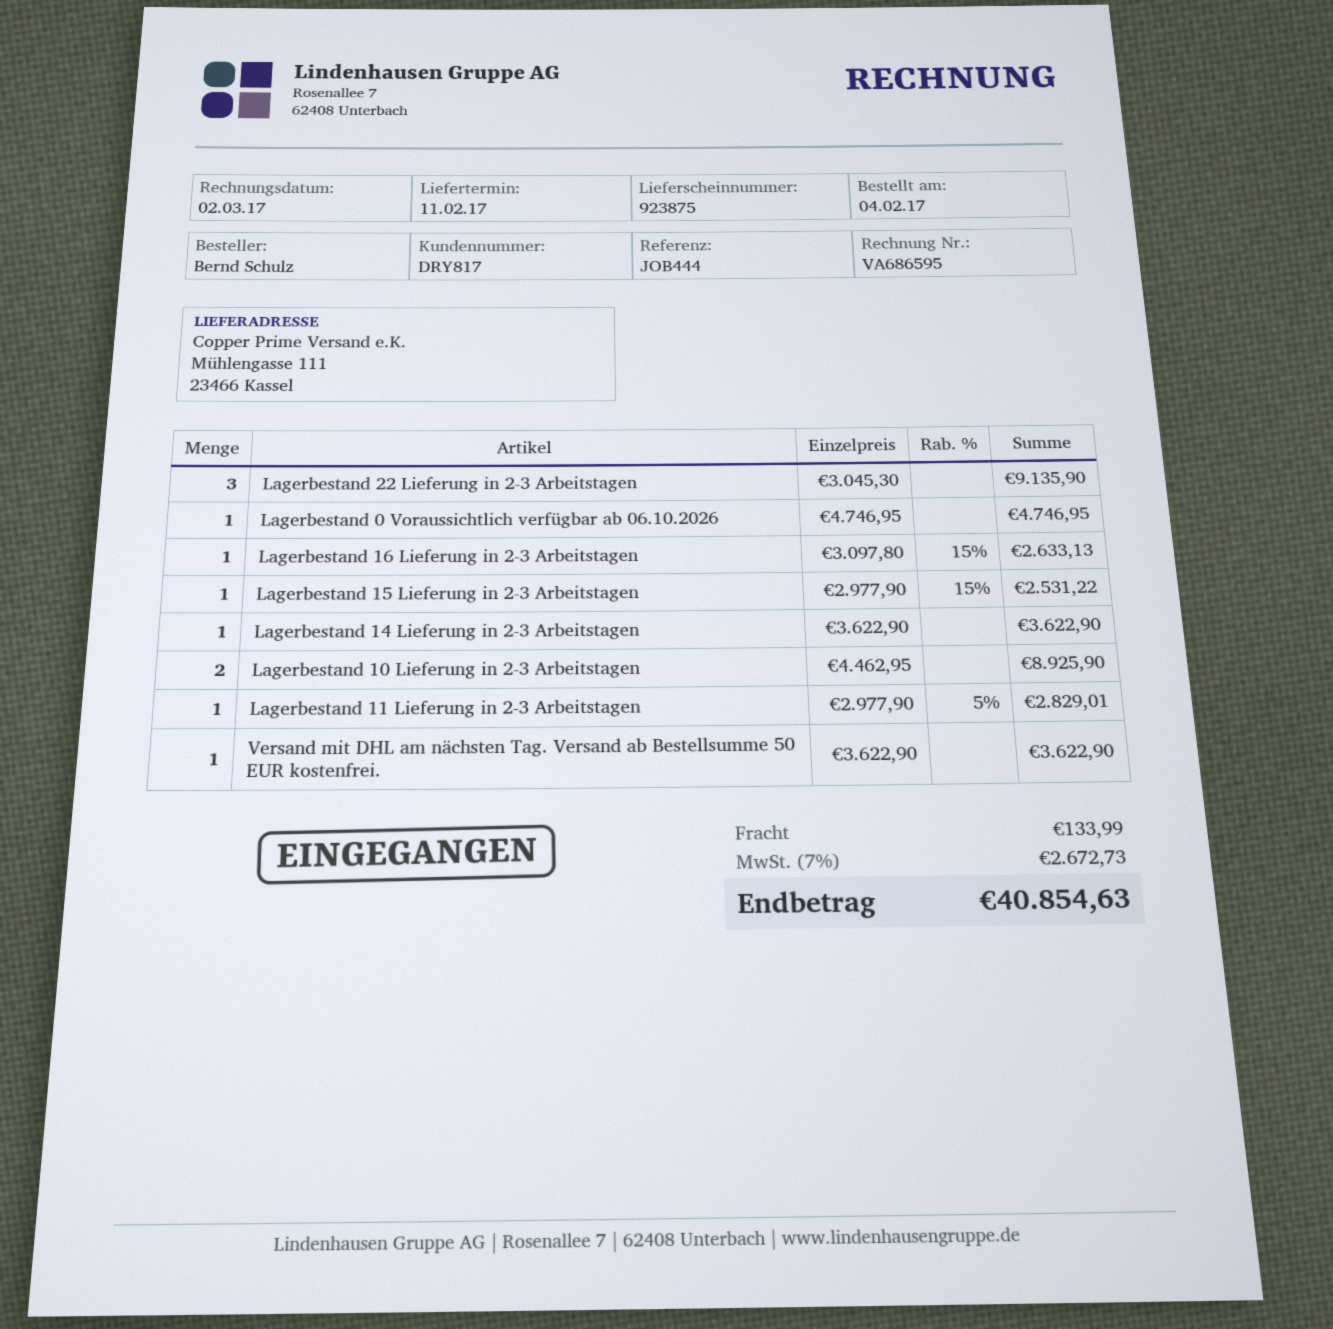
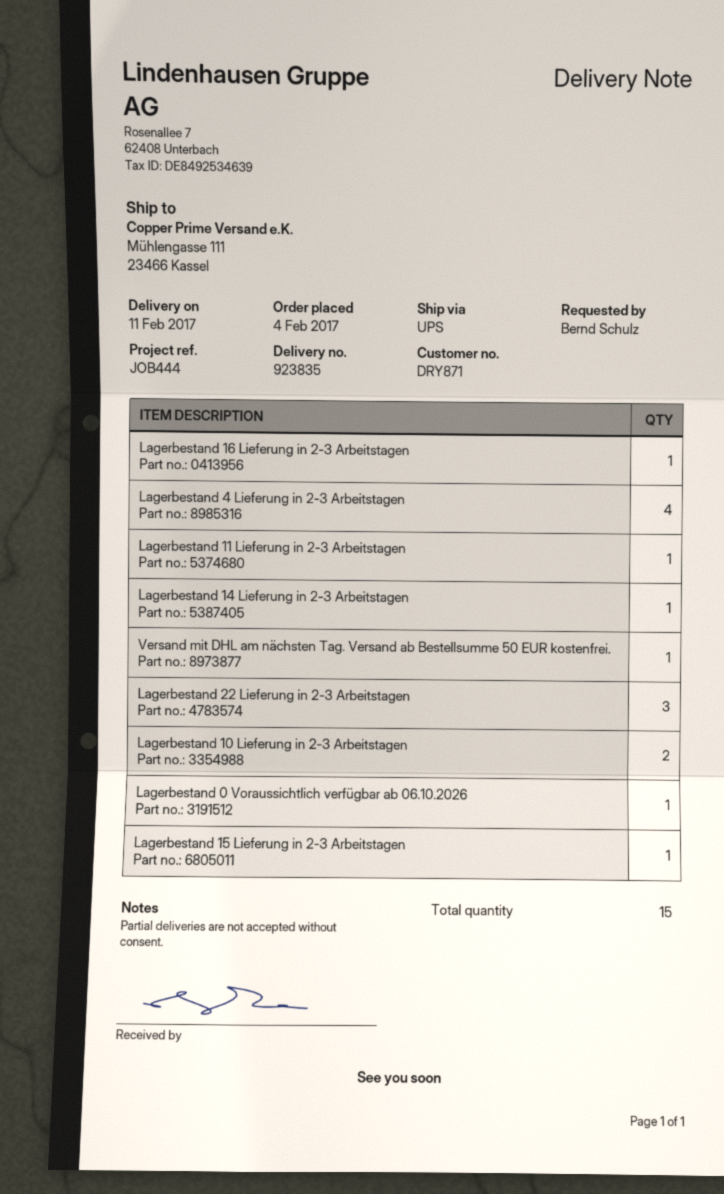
delivery note number: 923875 -> 923835
customer number: DRY817 -> DRY871
Lagerbestand 4 Lieferung in 2-3 Arbeitstagen: none -> 4

